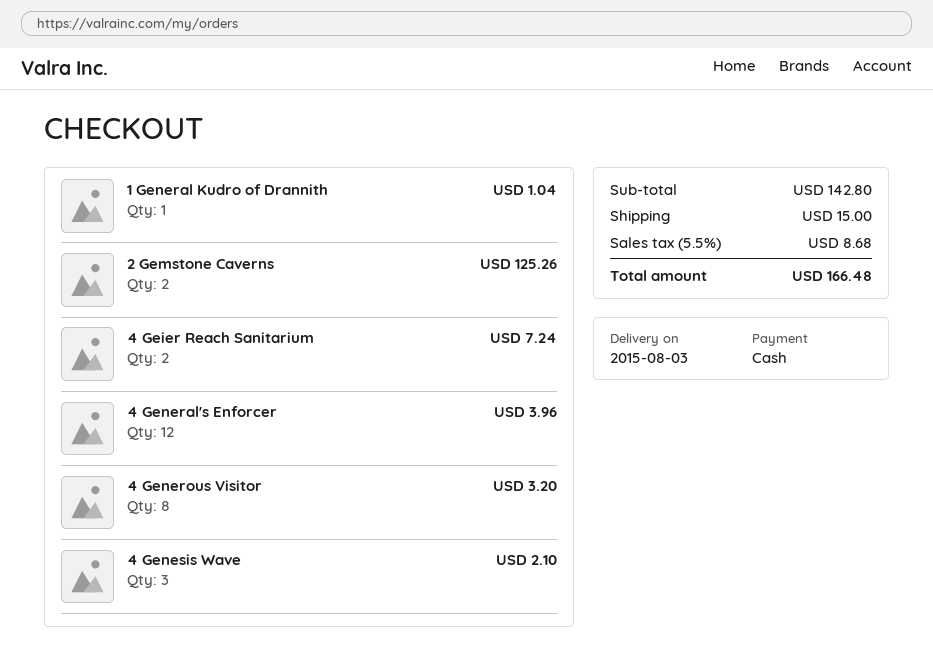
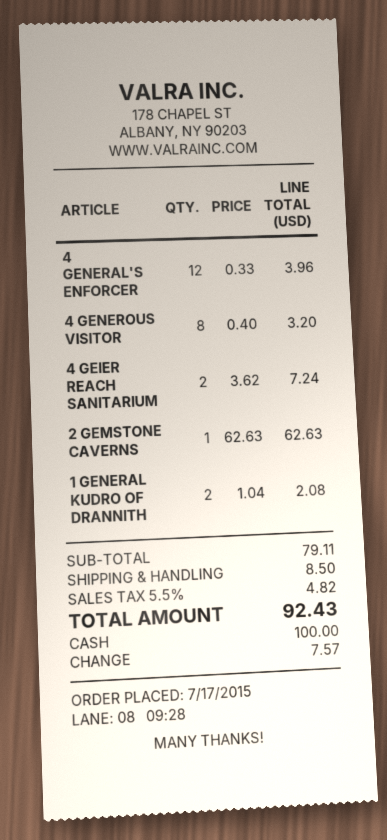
1 General Kudro of Drannith: 1 for 1.04 -> 2 for 2.08
2 Gemstone Caverns: 2 for 125.26 -> 1 for 62.63
4 Genesis Wave: 3 for 2.10 -> none
subtotal: 142.80 -> 79.11
shipping: 15.00 -> 8.50
tax: 5.5% = 8.68 -> 5.5% = 4.82
total: 166.48 -> 92.43

